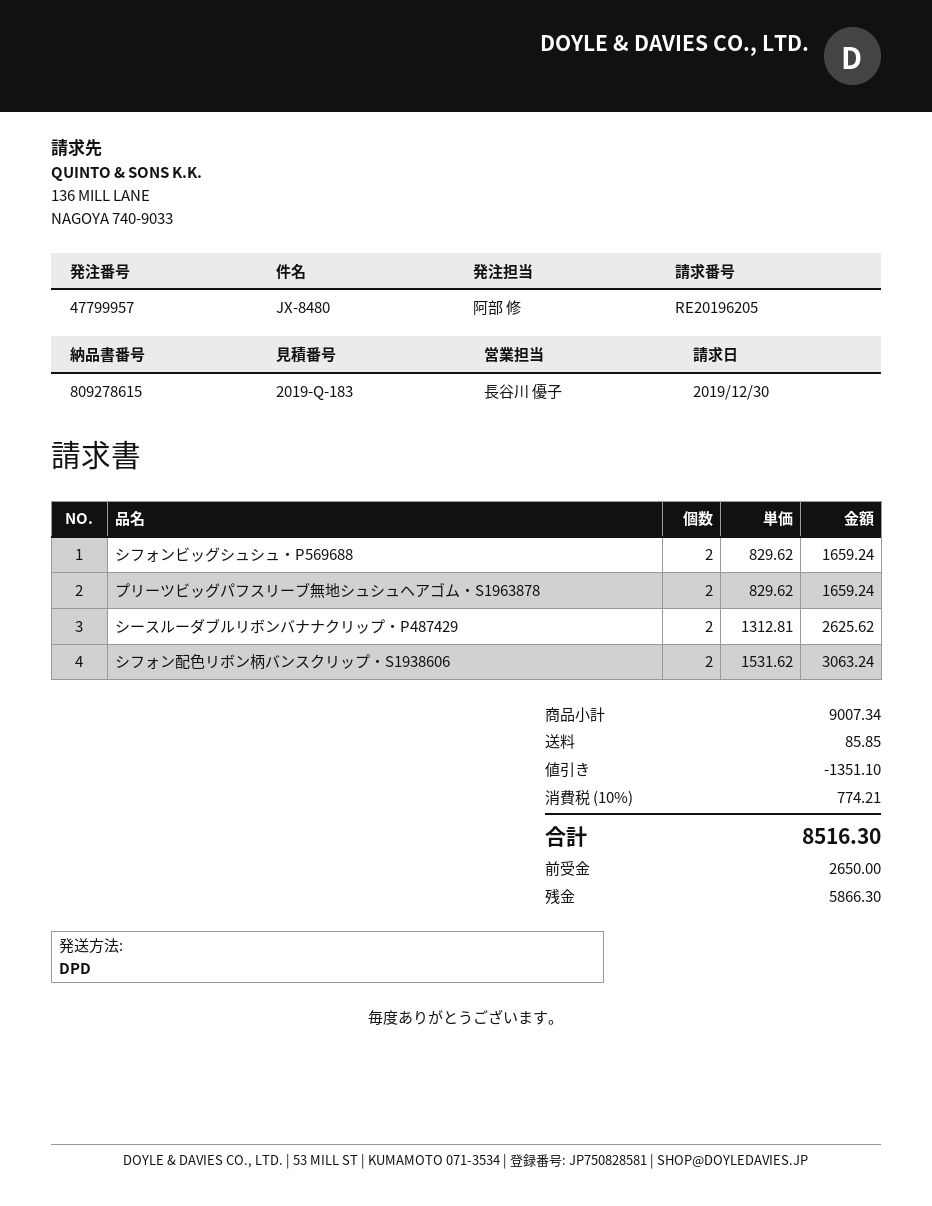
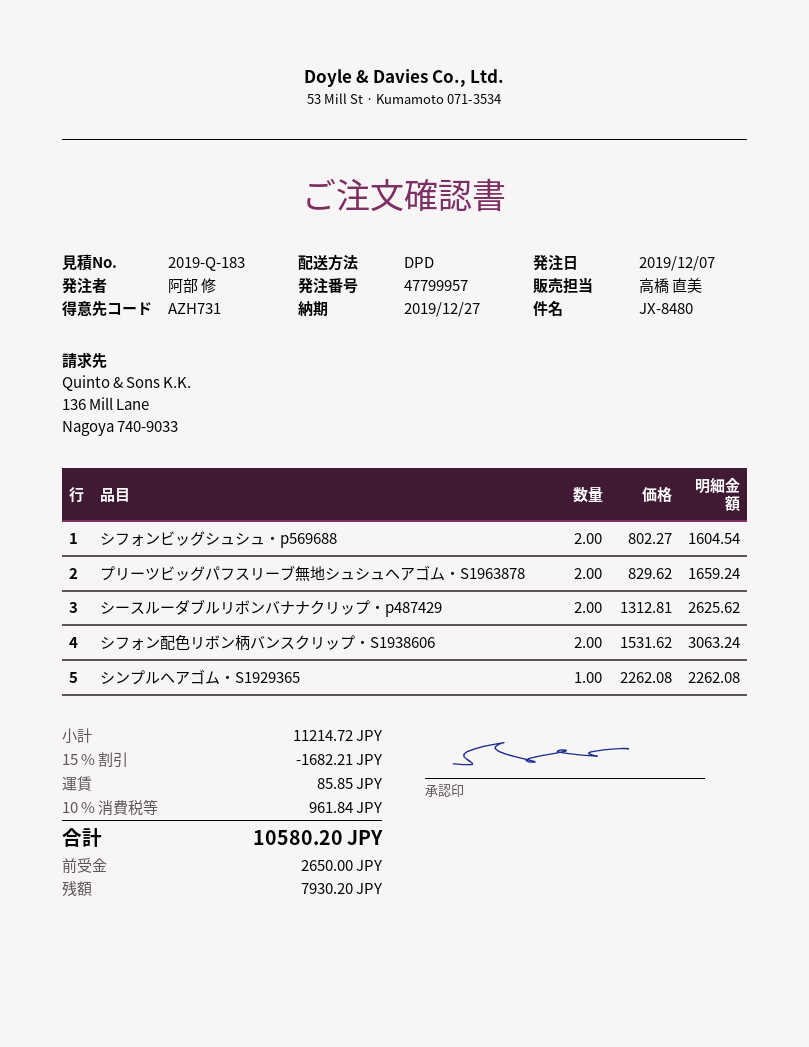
sales rep: 長谷川 優子 -> 高橋 直美
シフォンビッグシュシュ・P569688: 2 x 829.62 = 1659.24 -> 2 x 802.27 = 1604.54
シンプルヘアゴム・S1929365: none -> 1 x 2262.08 = 2262.08
subtotal: 9007.34 -> 11214.72
discount: 1351.10 -> 1682.21
tax: 10% = 774.21 -> 10% = 961.84
total: 8516.30 -> 10580.20
balance: 5866.30 -> 7930.20

